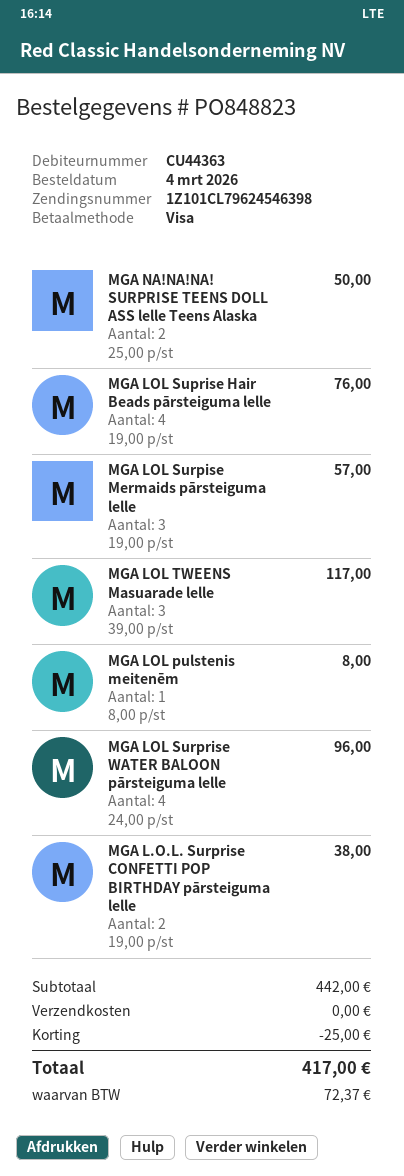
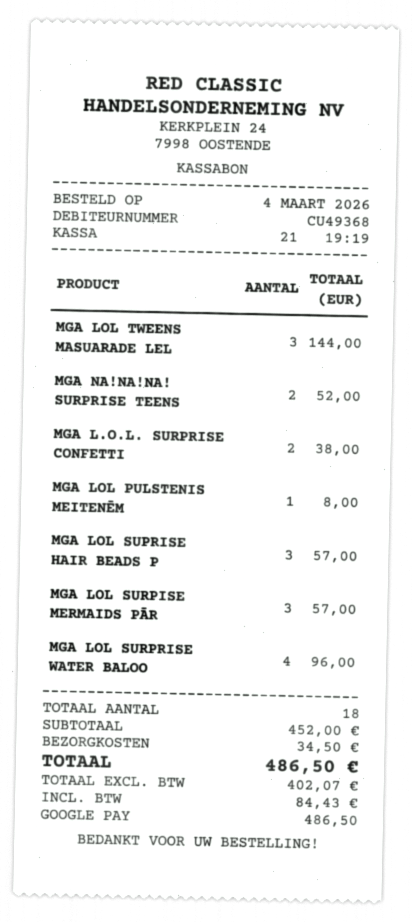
customer number: CU44363 -> CU49368
payment method: Visa -> Google Pay
MGA NA!NA!NA! SURPRISE TEENS DOLL ASS lelle Teens Alaska: 2 for 50.00 -> 2 for 52.00
MGA LOL Suprise Hair Beads pārsteiguma lelle: 4 for 76.00 -> 3 for 57.00
MGA LOL TWEENS Masuarade lelle: 3 for 117.00 -> 3 for 144.00
subtotal: 442.00 -> 452.00
discount: 25.00 -> none
shipping: 0.00 -> 34.50
tax: 72.37 -> 84.43
total: 417.00 -> 486.50

